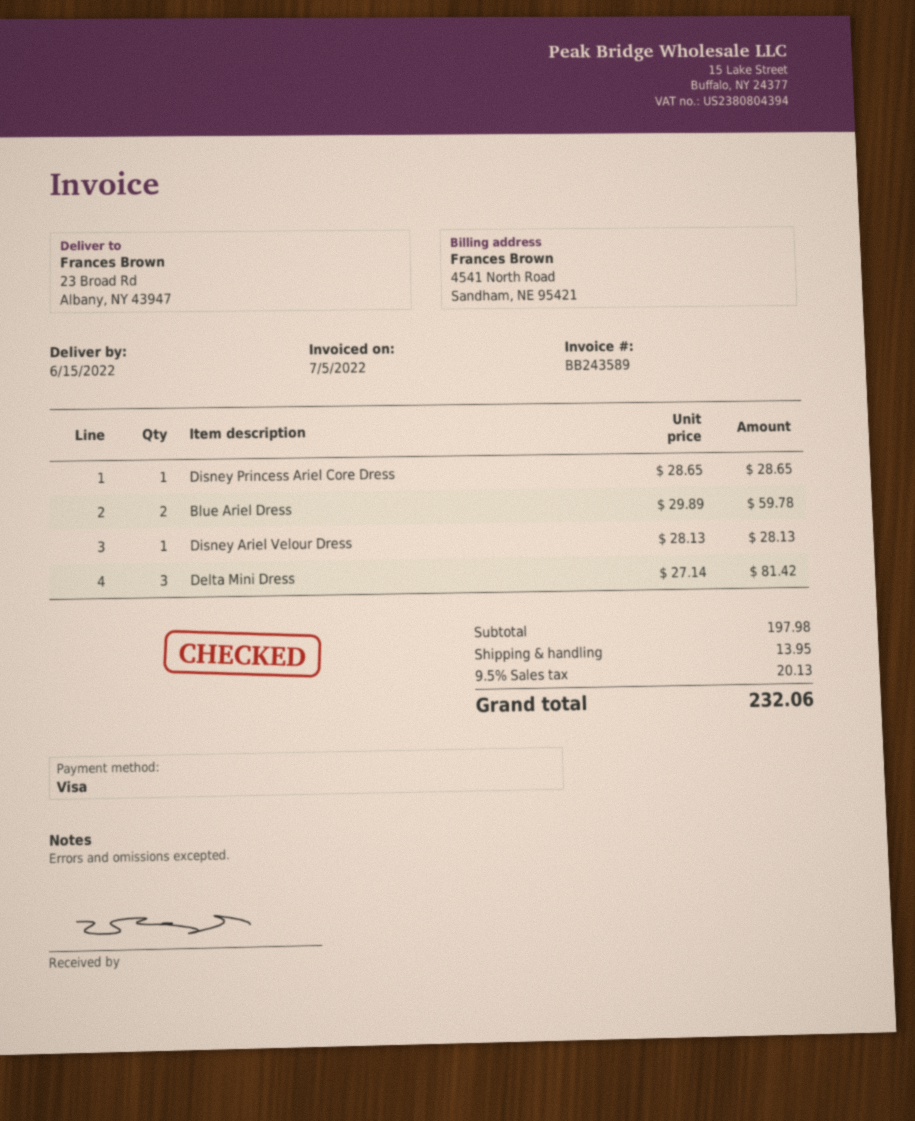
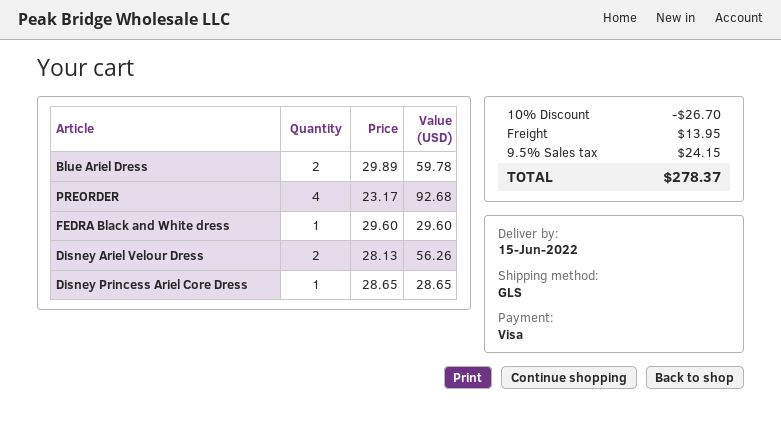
Disney Ariel Velour Dress: 1 x 28.13 = 28.13 -> 2 x 28.13 = 56.26
Delta Mini Dress: 3 x 27.14 = 81.42 -> none
PREORDER: none -> 4 x 23.17 = 92.68
FEDRA Black and White dress: none -> 1 x 29.60 = 29.60
discount: none -> 10% = 26.70
tax: 9.5% = 20.13 -> 9.5% = 24.15
total: 232.06 -> 278.37

